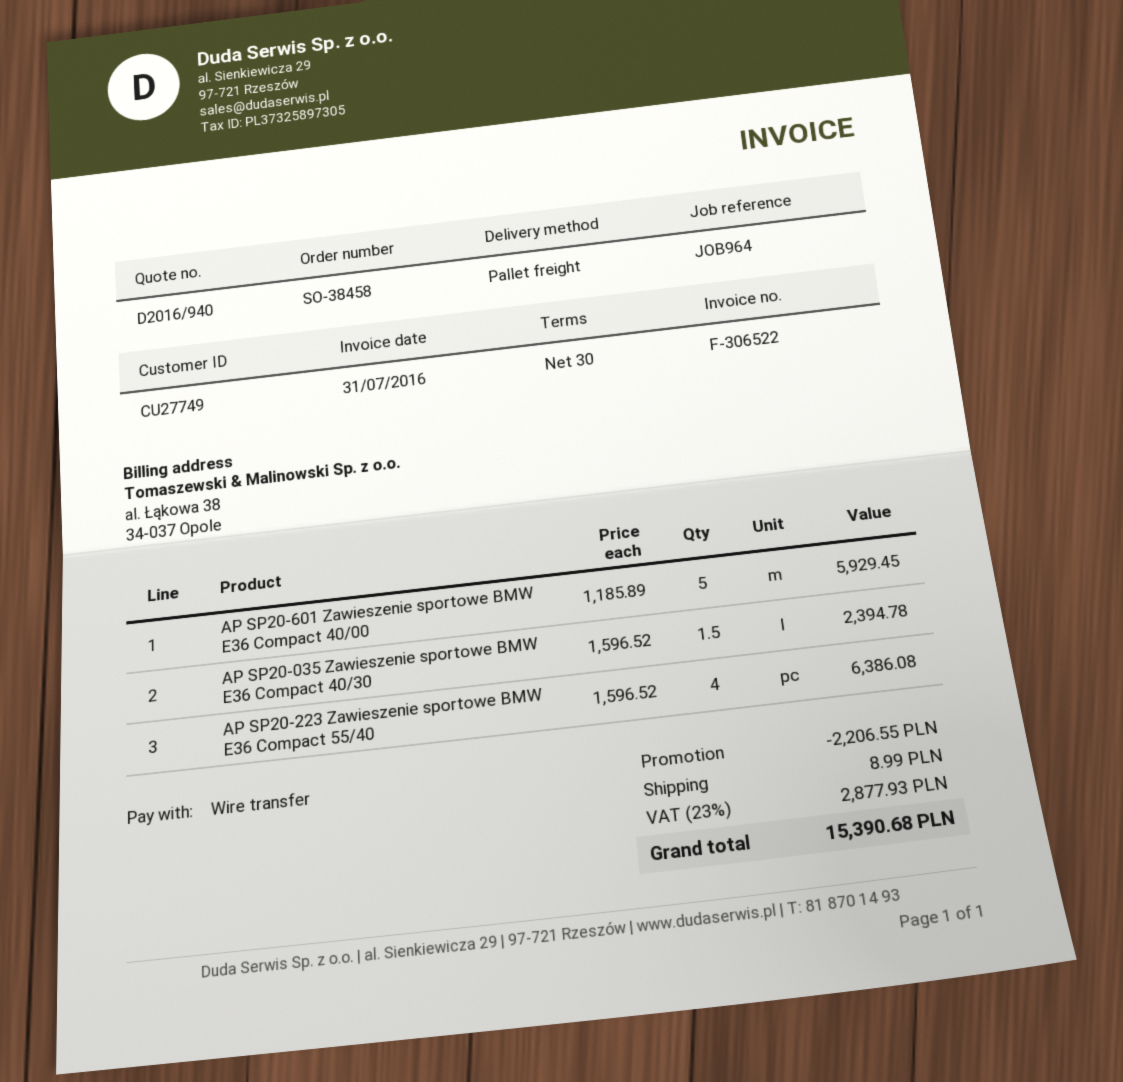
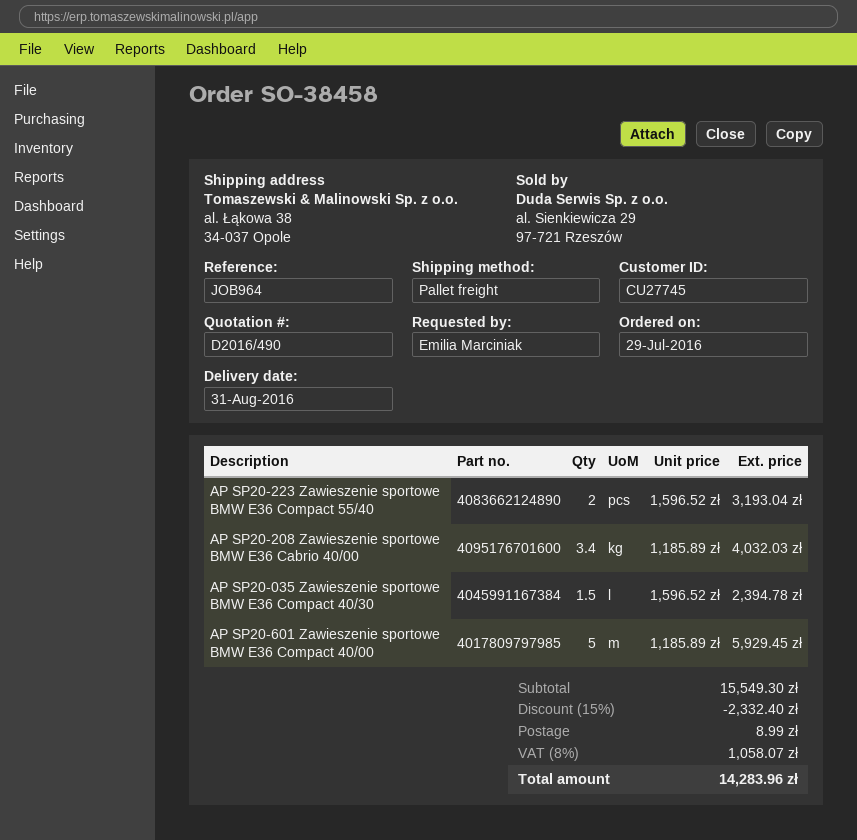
quote number: D2016/940 -> D2016/490
customer number: CU27749 -> CU27745
AP SP20-223 Zawieszenie sportowe BMW E36 Compact 55/40: 4 x 1596.52 = 6386.08 -> 2 x 1596.52 = 3193.04
AP SP20-208 Zawieszenie sportowe BMW E36 Cabrio 40/00: none -> 3.4 x 1185.89 = 4032.03
discount: 2206.55 -> 2332.40
tax: 23% = 2877.93 -> 8% = 1058.07
total: 15390.68 -> 14283.96

